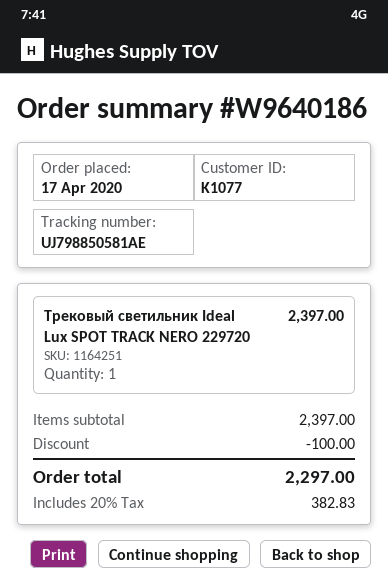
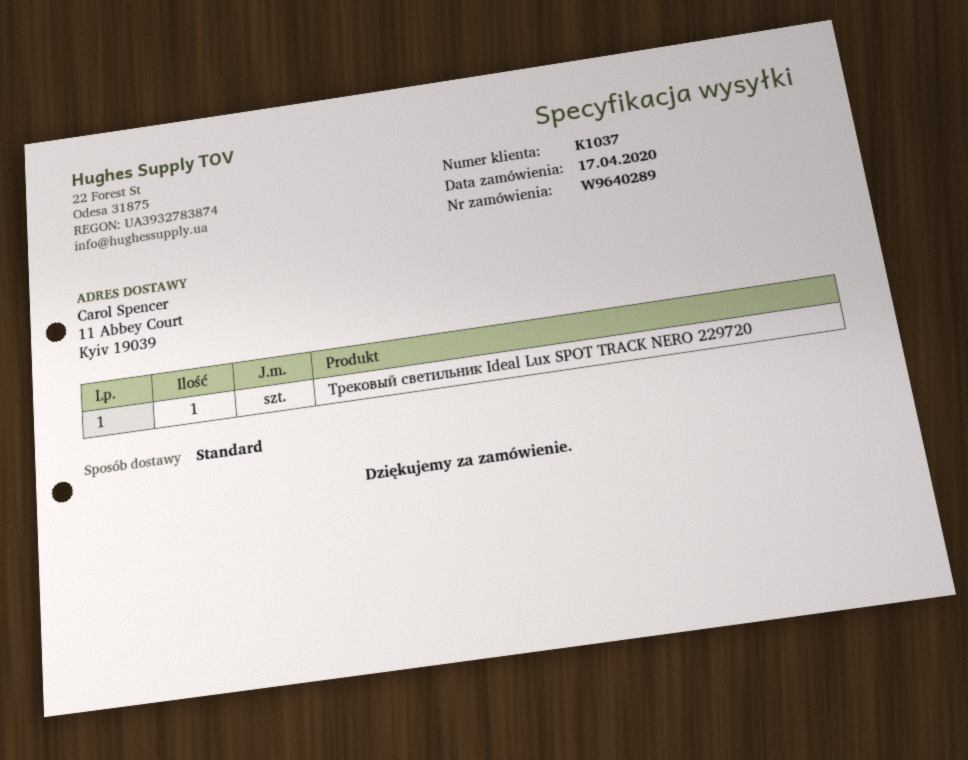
order number: W9640186 -> W9640289
customer number: K1077 -> K1037

